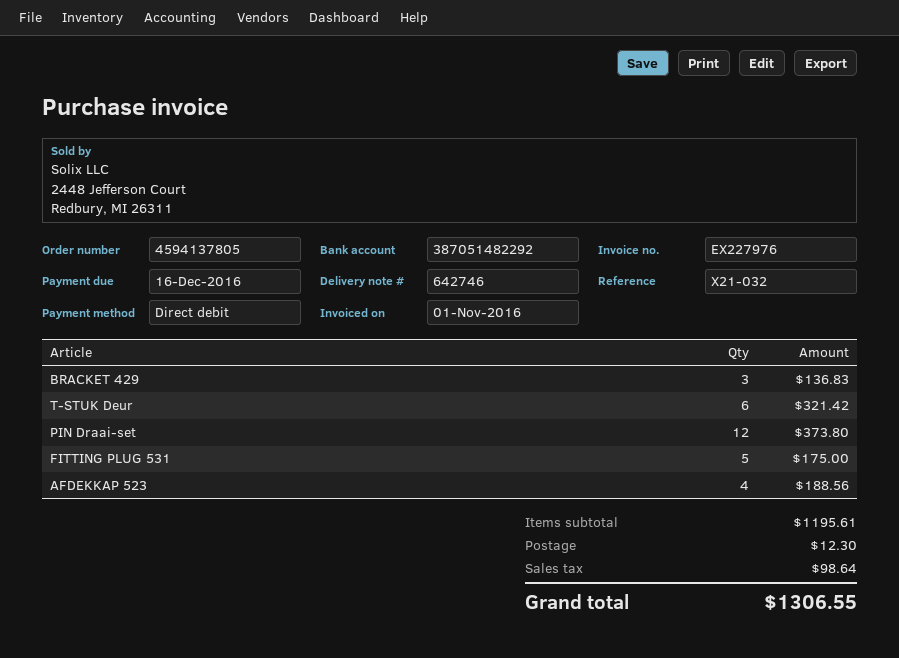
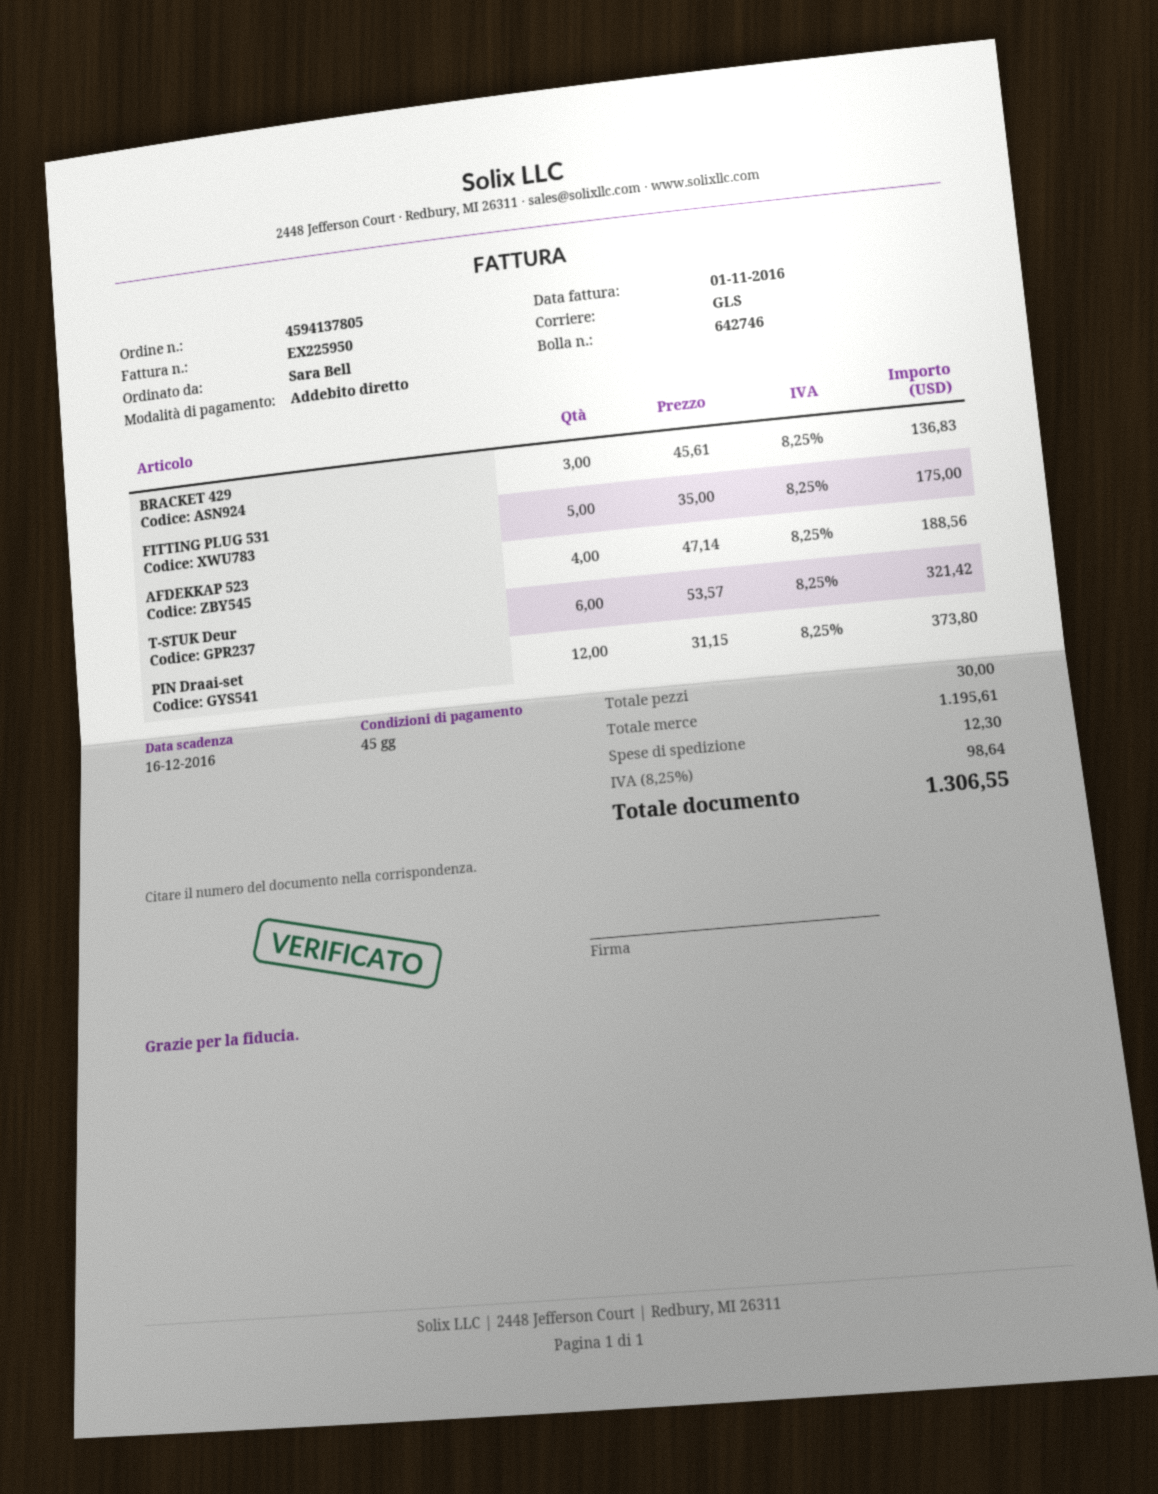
invoice number: EX227976 -> EX225950

